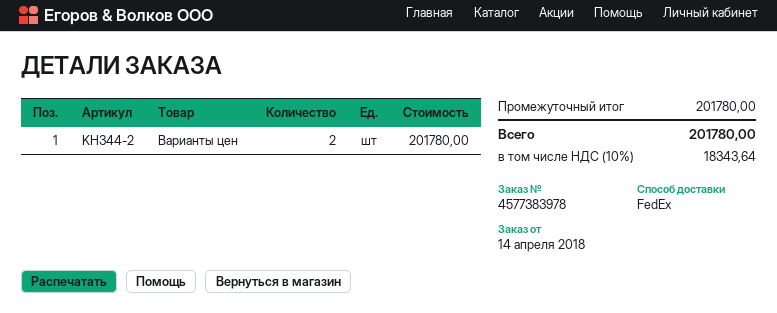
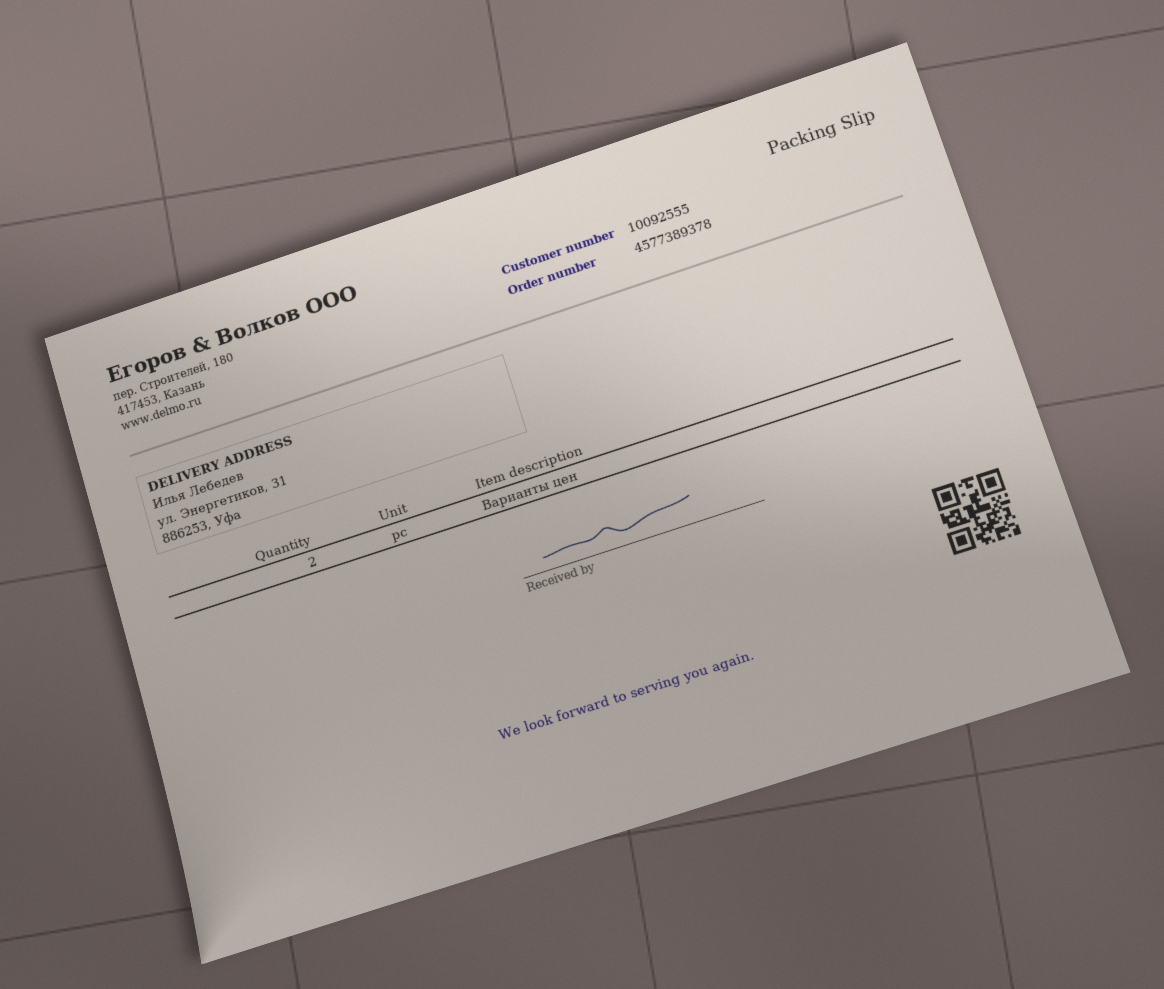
order number: 4577383978 -> 4577389378

